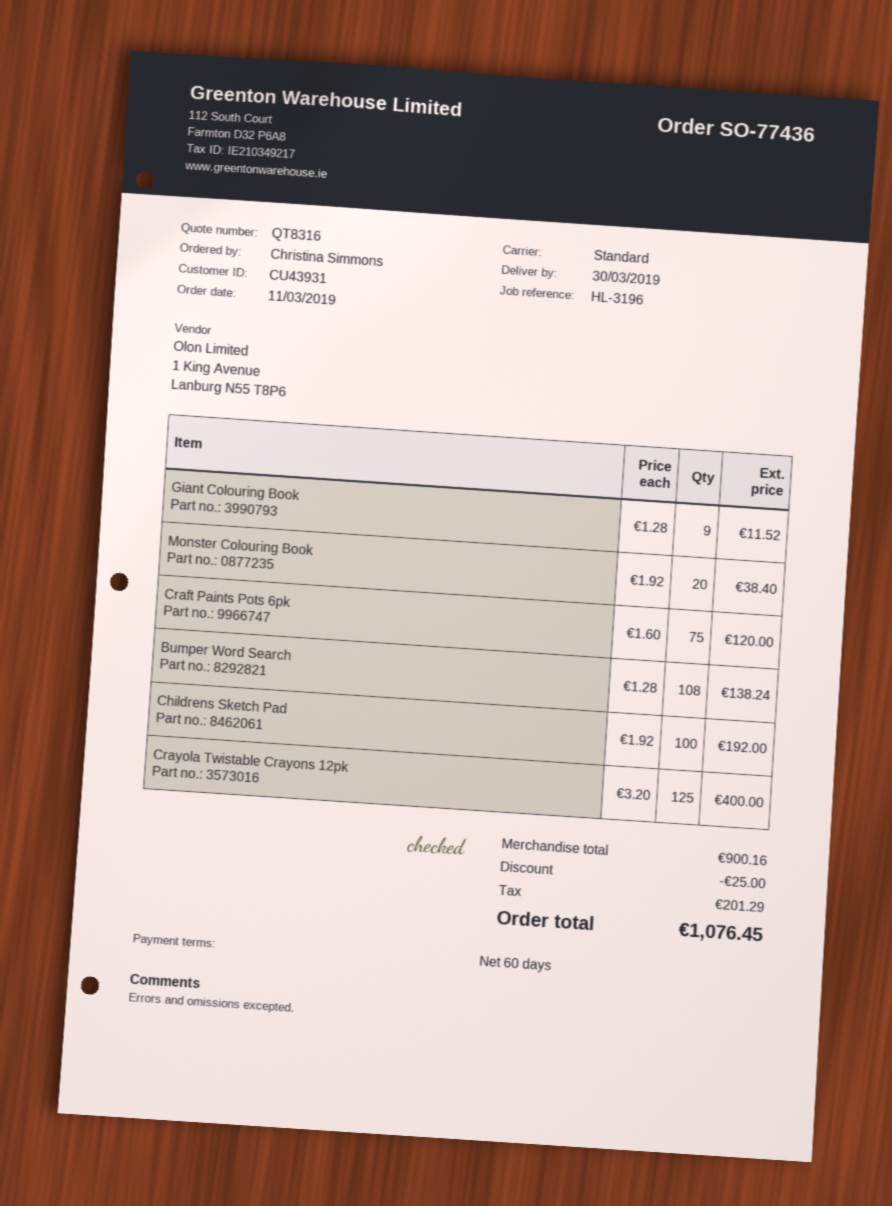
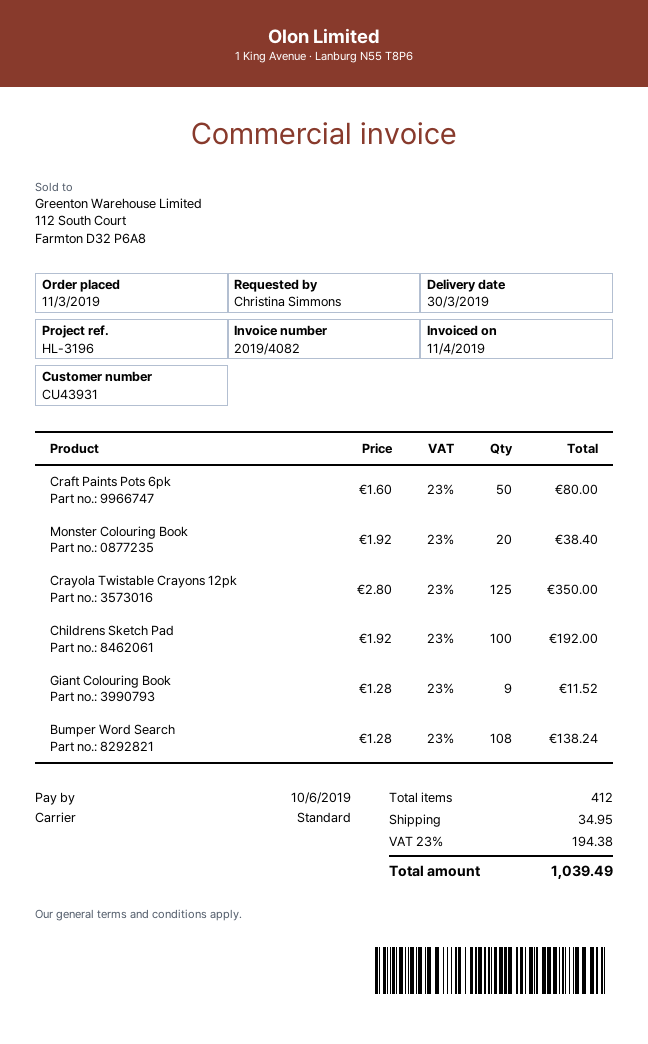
Craft Paints Pots 6pk: 75 x 1.60 = 120.00 -> 50 x 1.60 = 80.00
Crayola Twistable Crayons 12pk: 125 x 3.20 = 400.00 -> 125 x 2.80 = 350.00
discount: 25.00 -> none
shipping: none -> 34.95
tax: 201.29 -> 194.38
total: 1076.45 -> 1039.49

